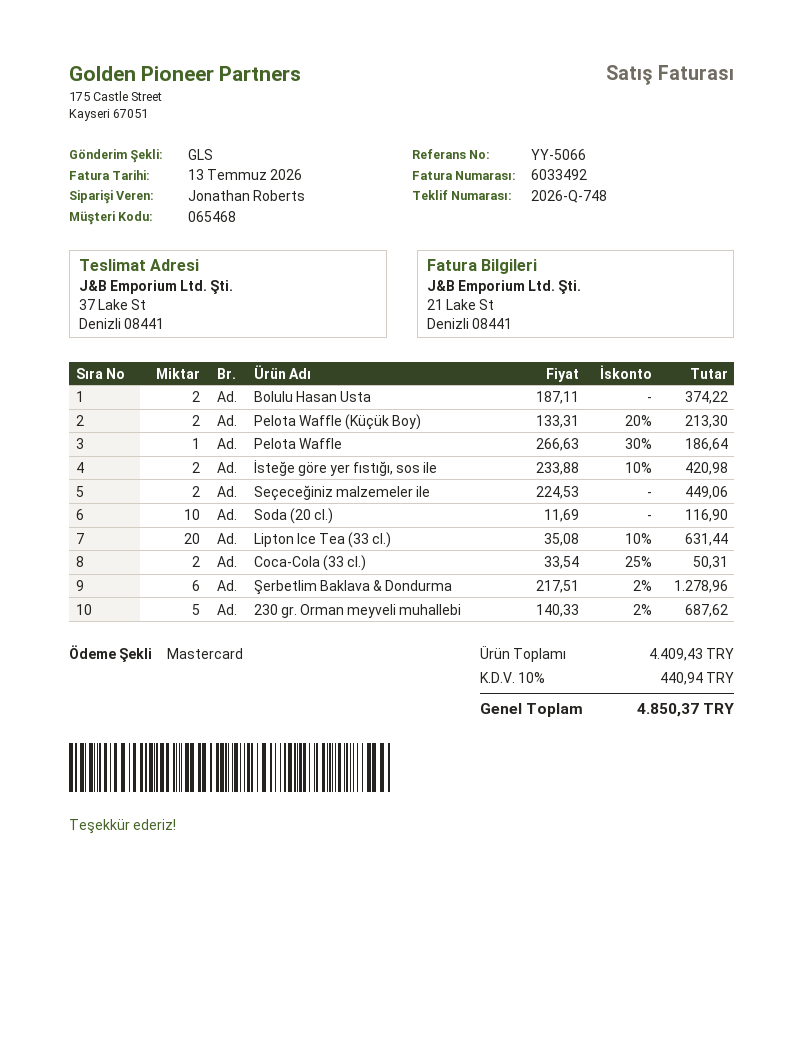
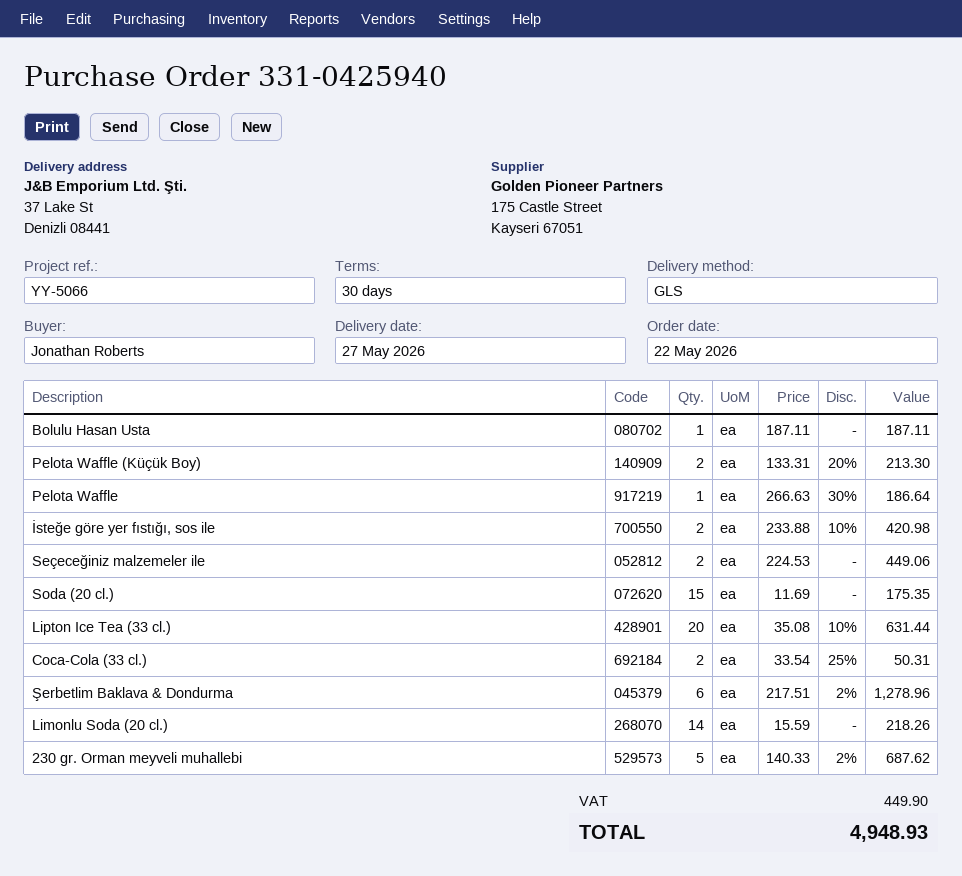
Bolulu Hasan Usta: 2 x 187.11 = 374.22 -> 1 x 187.11 = 187.11
Soda (20 cl.): 10 x 11.69 = 116.90 -> 15 x 11.69 = 175.35
Limonlu Soda (20 cl.): none -> 14 x 15.59 = 218.26
tax: 440.94 -> 449.90
total: 4850.37 -> 4948.93

